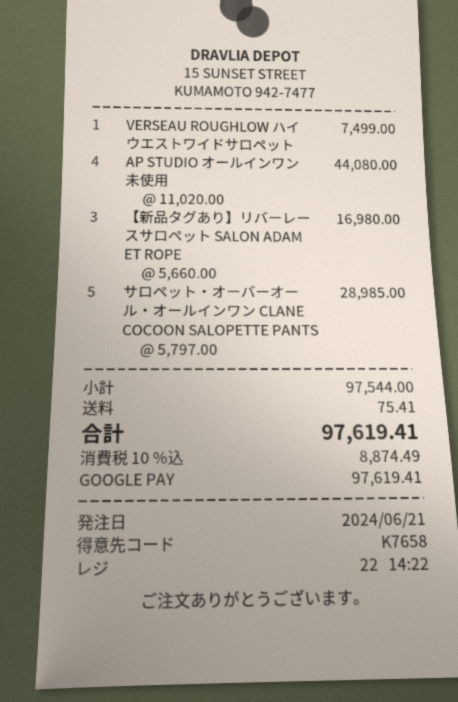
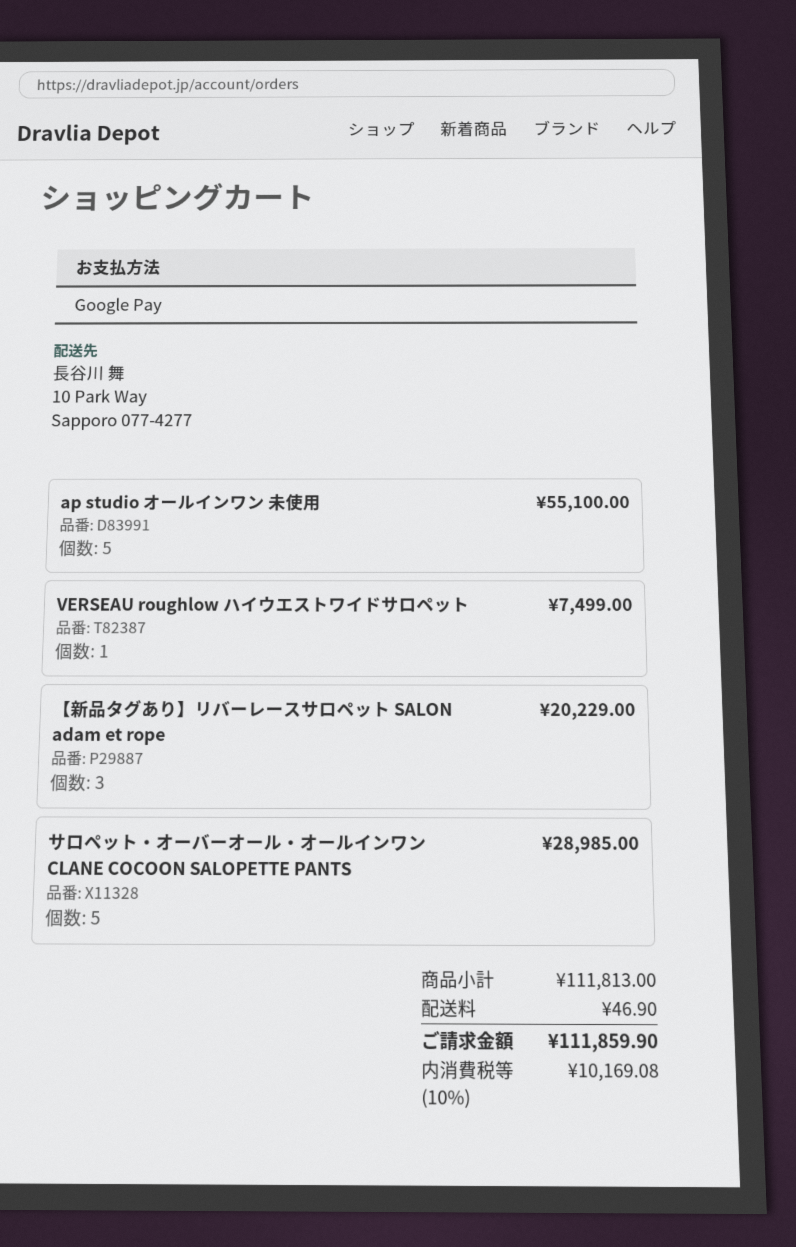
AP STUDIO オールインワン 未使用: 4 for 44080.00 -> 5 for 55100.00
【新品タグあり】リバーレースサロペット SALON ADAM ET ROPE: 3 for 16980.00 -> 3 for 20229.00
subtotal: 97544.00 -> 111813.00
shipping: 75.41 -> 46.90
tax: 10% = 8874.49 -> 10% = 10169.08
total: 97619.41 -> 111859.90

